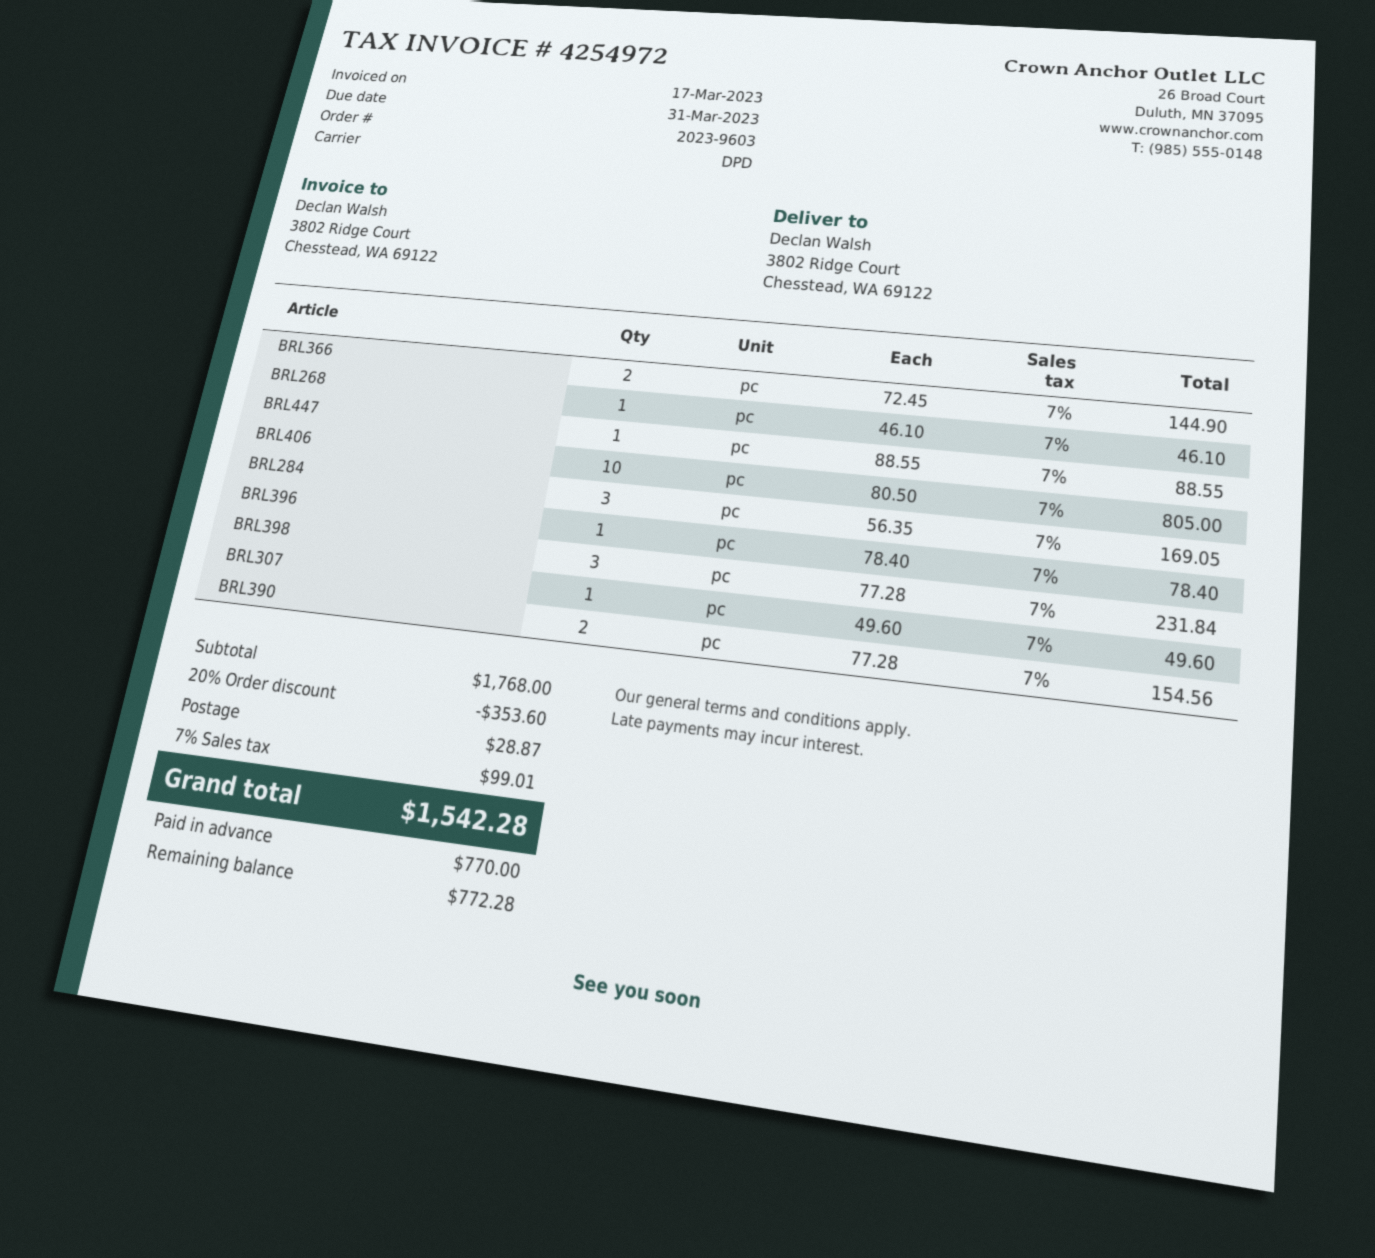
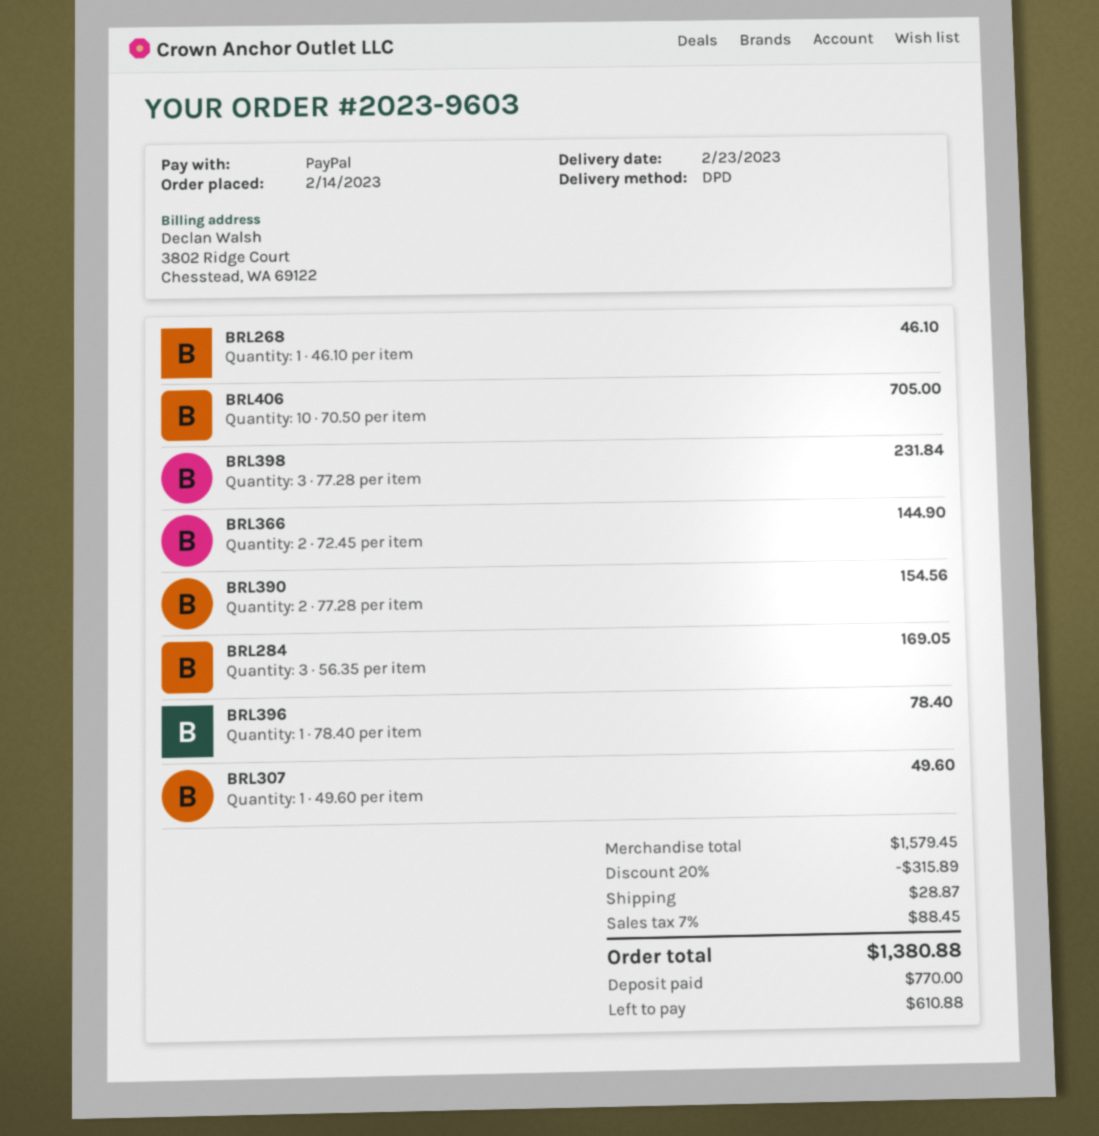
BRL447: 1 x 88.55 = 88.55 -> none
BRL406: 10 x 80.50 = 805.00 -> 10 x 70.50 = 705.00
subtotal: 1768.00 -> 1579.45
discount: 20% = 353.60 -> 20% = 315.89
tax: 7% = 99.01 -> 7% = 88.45
total: 1542.28 -> 1380.88
balance: 772.28 -> 610.88

